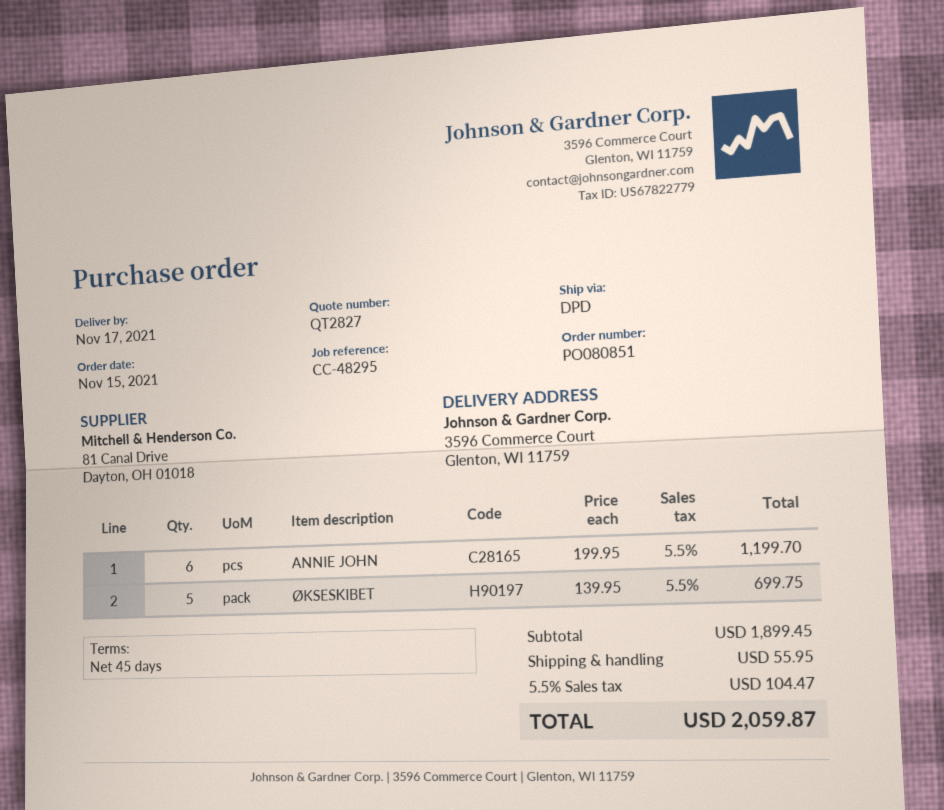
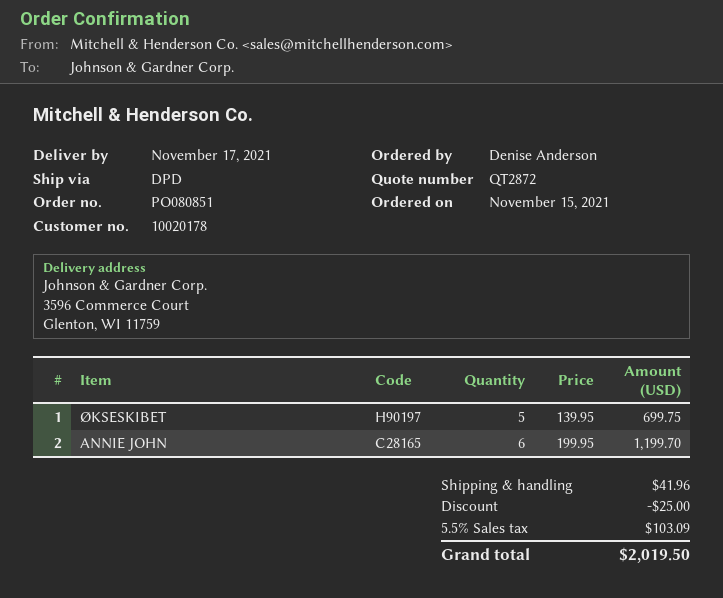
quote number: QT2827 -> QT2872
discount: none -> 25.00
shipping: 55.95 -> 41.96
tax: 5.5% = 104.47 -> 5.5% = 103.09
total: 2059.87 -> 2019.50

